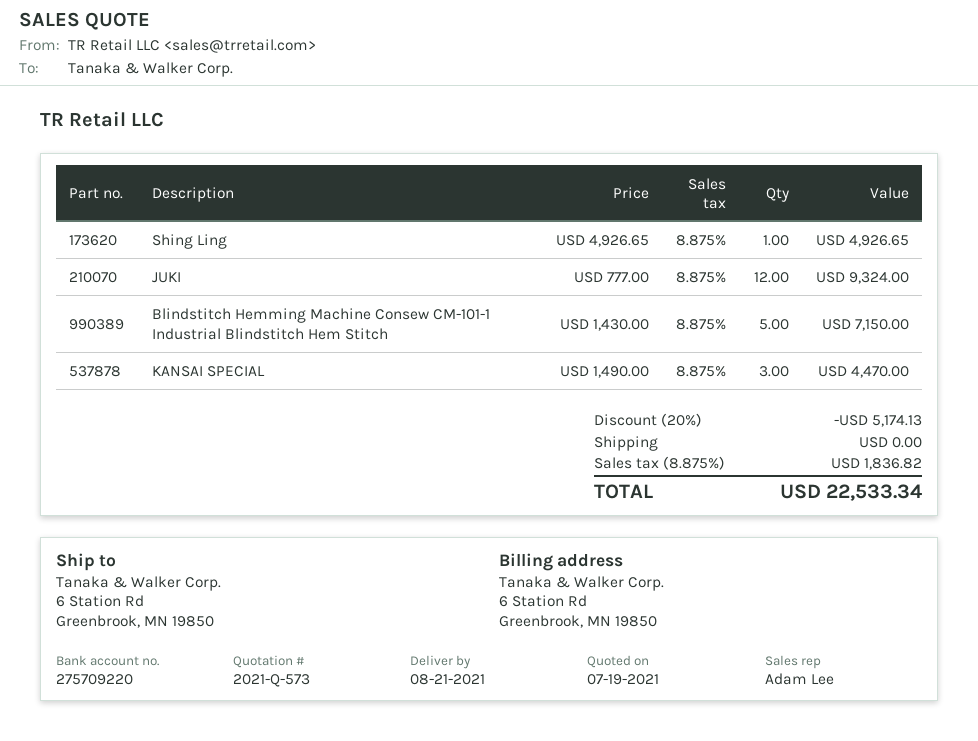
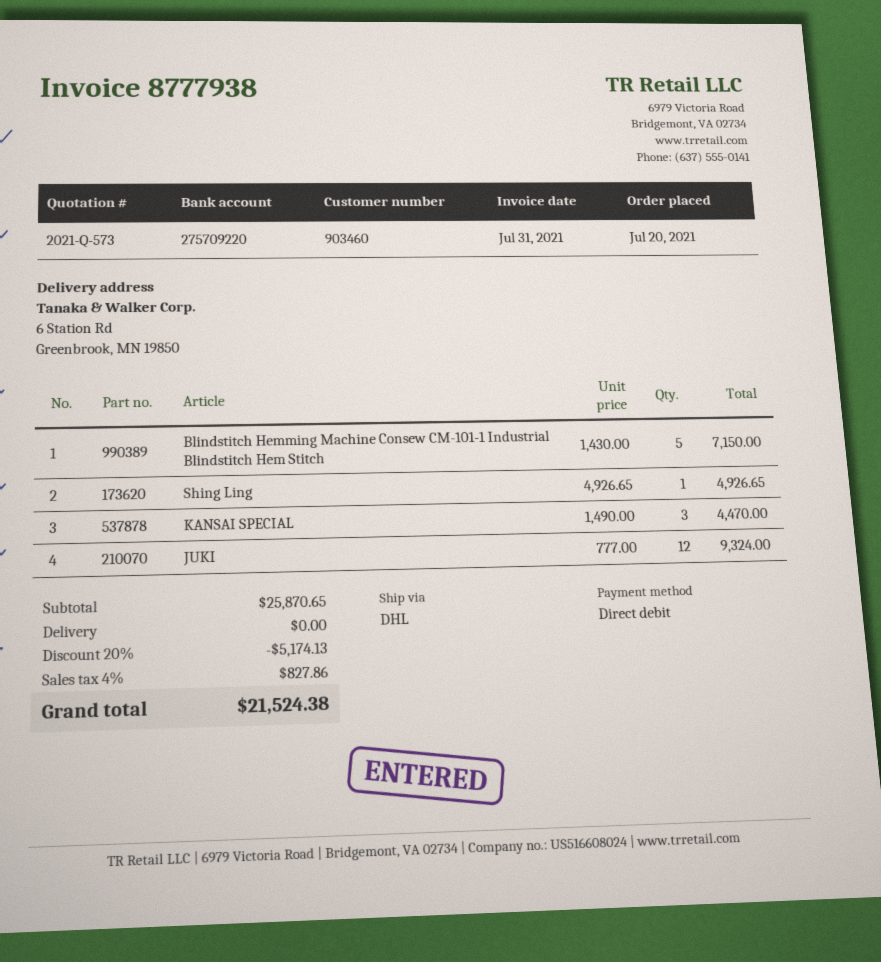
tax: 8.875% = 1836.82 -> 4% = 827.86
total: 22533.34 -> 21524.38

